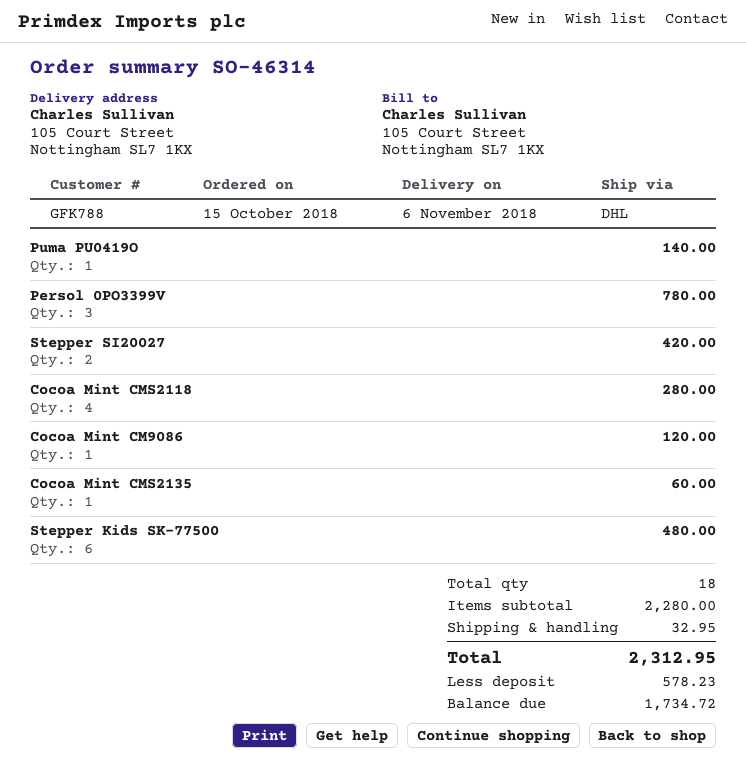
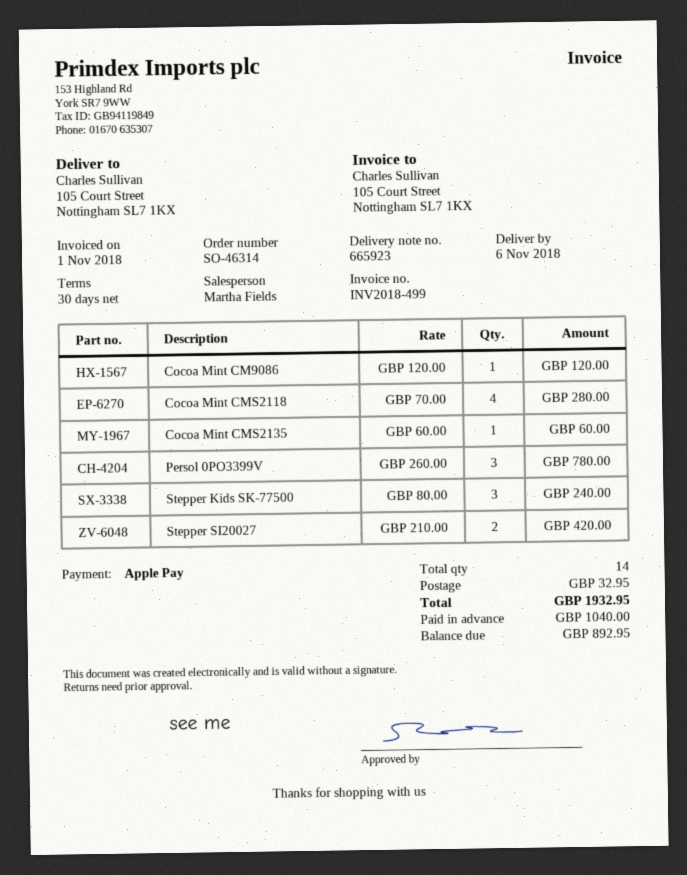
Puma PU0419O: 1 for 140.00 -> none
Stepper Kids SK-77500: 6 for 480.00 -> 3 for 240.00
total quantity: 18 -> 14
total: 2312.95 -> 1932.95
deposit: 578.23 -> 1040.00
balance: 1734.72 -> 892.95

